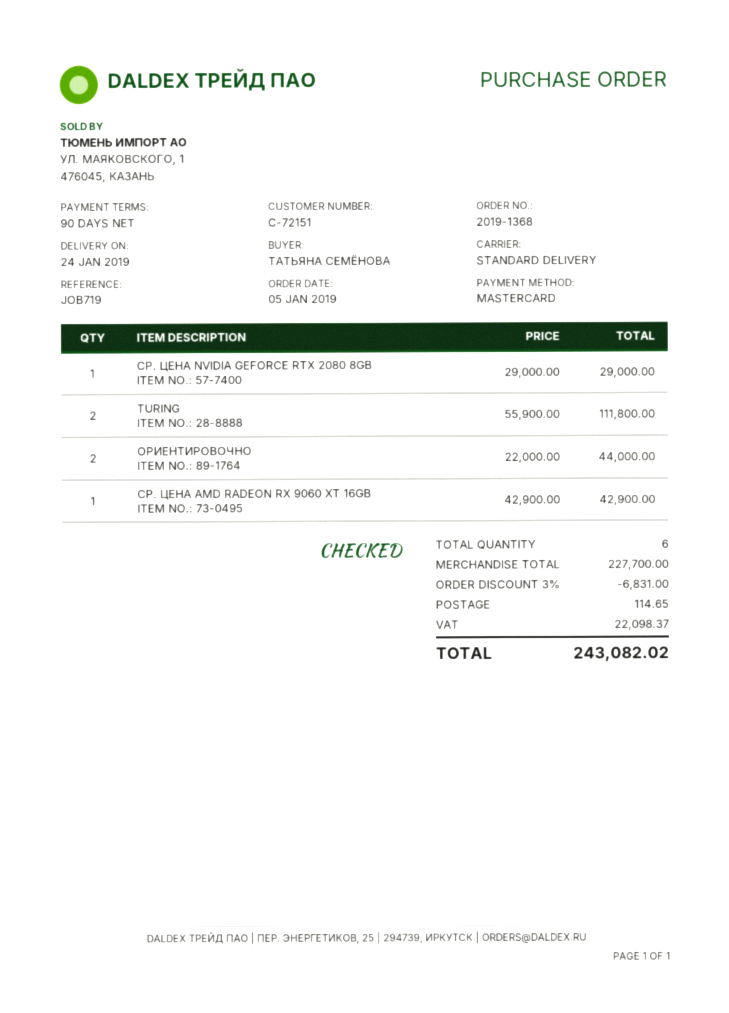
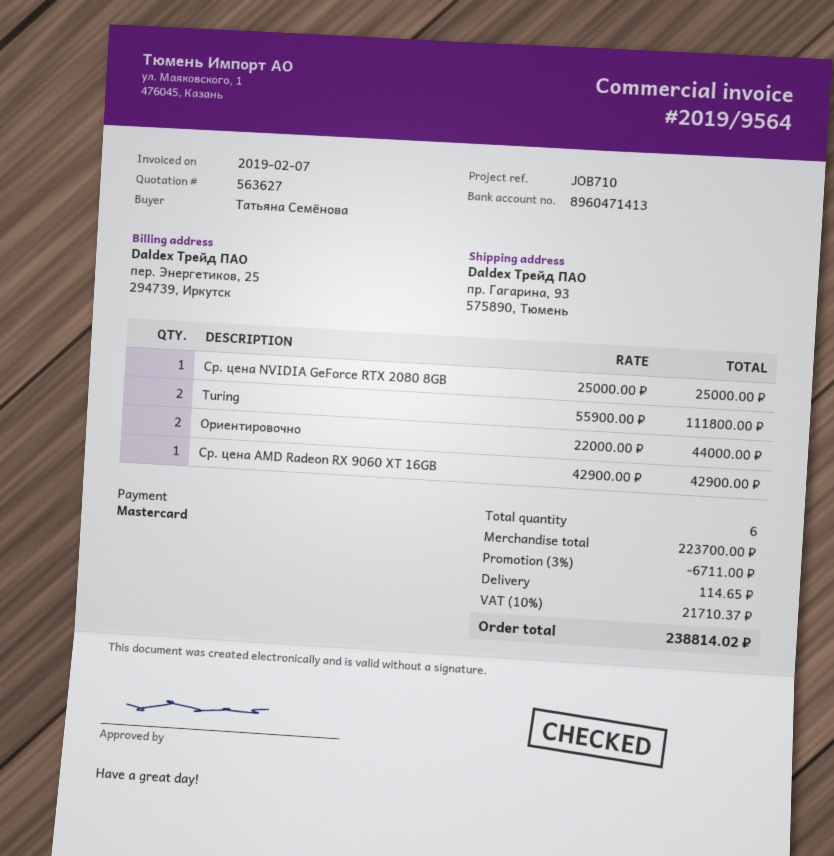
reference: JOB719 -> JOB710
СР. ЦЕНА NVIDIA GEFORCE RTX 2080 8GB: 1 x 29000.00 = 29000.00 -> 1 x 25000.00 = 25000.00
subtotal: 227700.00 -> 223700.00
discount: 3% = 6831.00 -> 3% = 6711.00
tax: 22098.37 -> 21710.37
total: 243082.02 -> 238814.02

